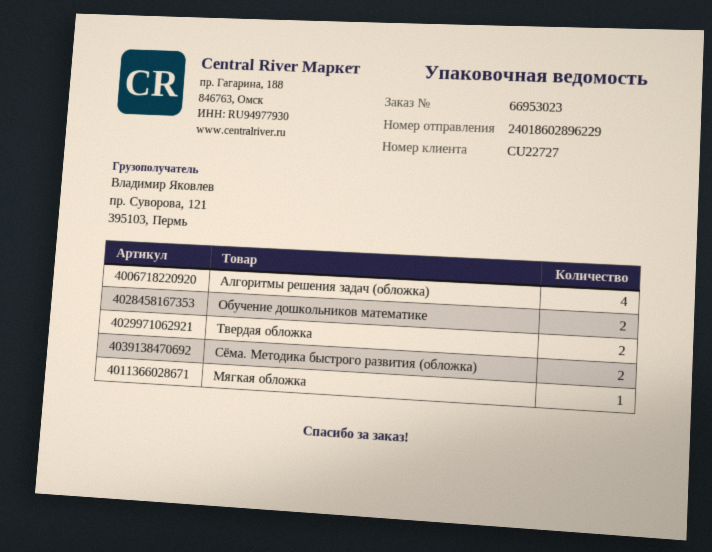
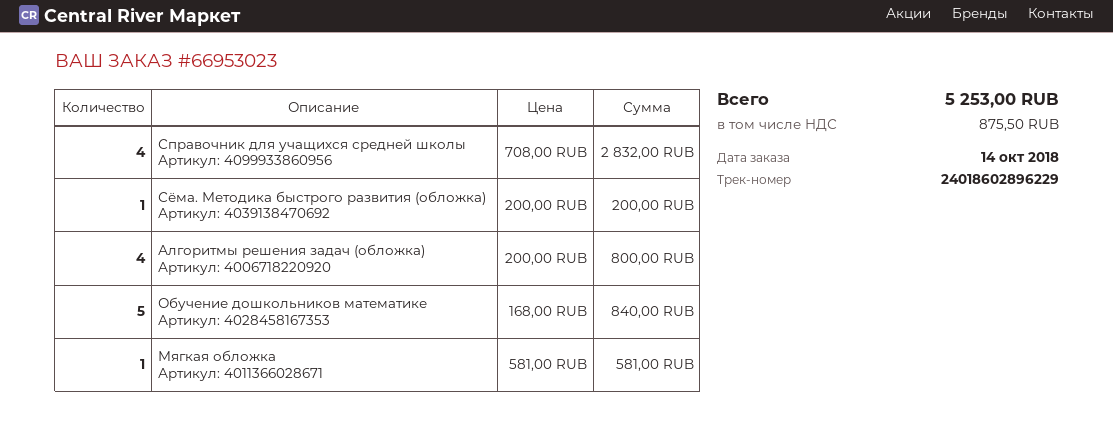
Обучение дошкольников математике: 2 -> 5
Твердая обложка: 2 -> none
Сёма. Методика быстрого развития (обложка): 2 -> 1
Справочник для учащихся средней школы: none -> 4

